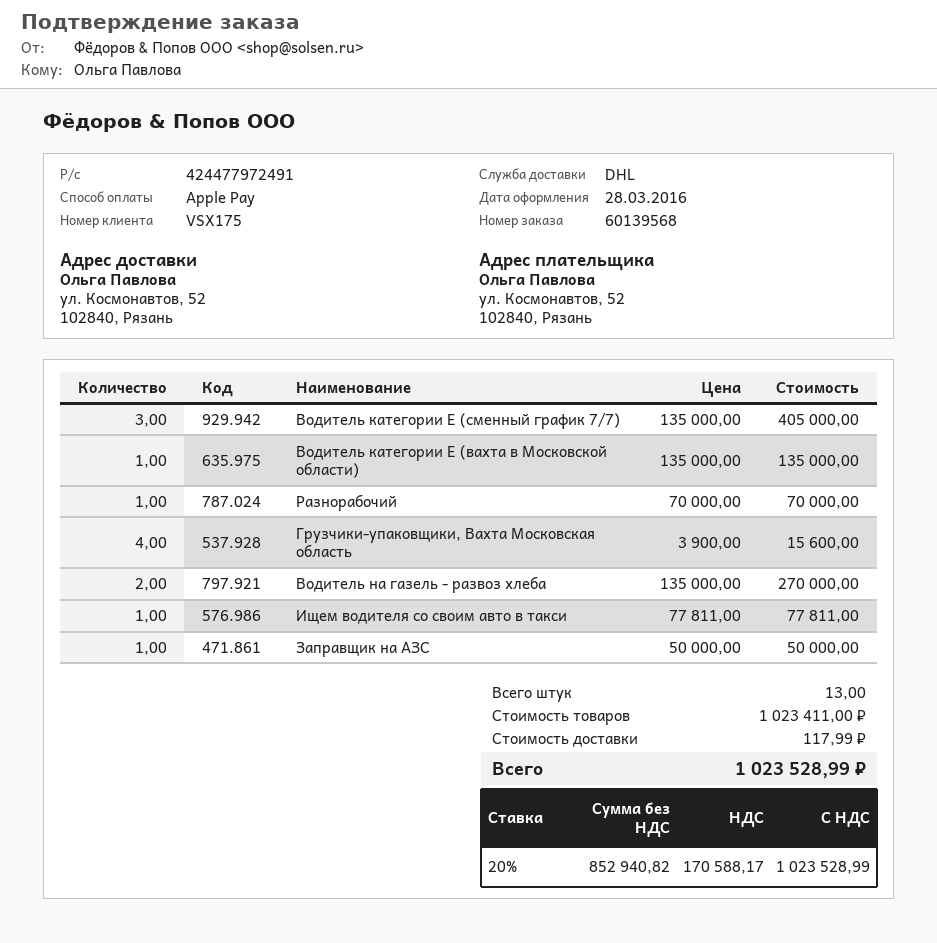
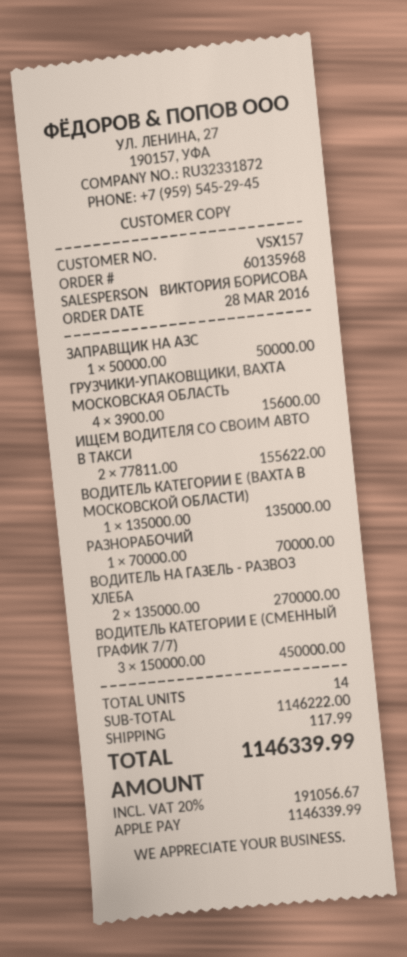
order number: 60139568 -> 60135968
customer number: VSX175 -> VSX157
Водитель категории Е (сменный график 7/7): 3 x 135000.00 = 405000.00 -> 3 x 150000.00 = 450000.00
Ищем водителя со своим авто в такси: 1 x 77811.00 = 77811.00 -> 2 x 77811.00 = 155622.00
total quantity: 13 -> 14
subtotal: 1023411.00 -> 1146222.00
tax: 20% = 170588.17 -> 20% = 191056.67
total: 1023528.99 -> 1146339.99

